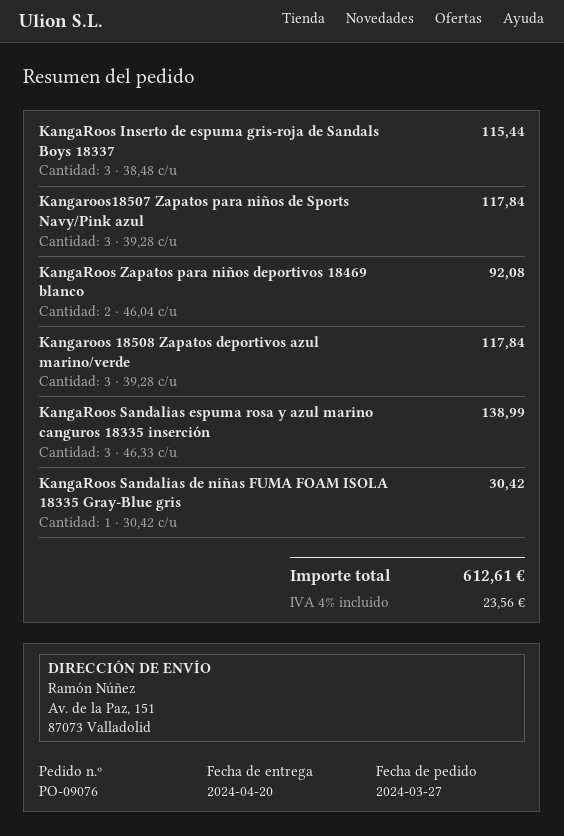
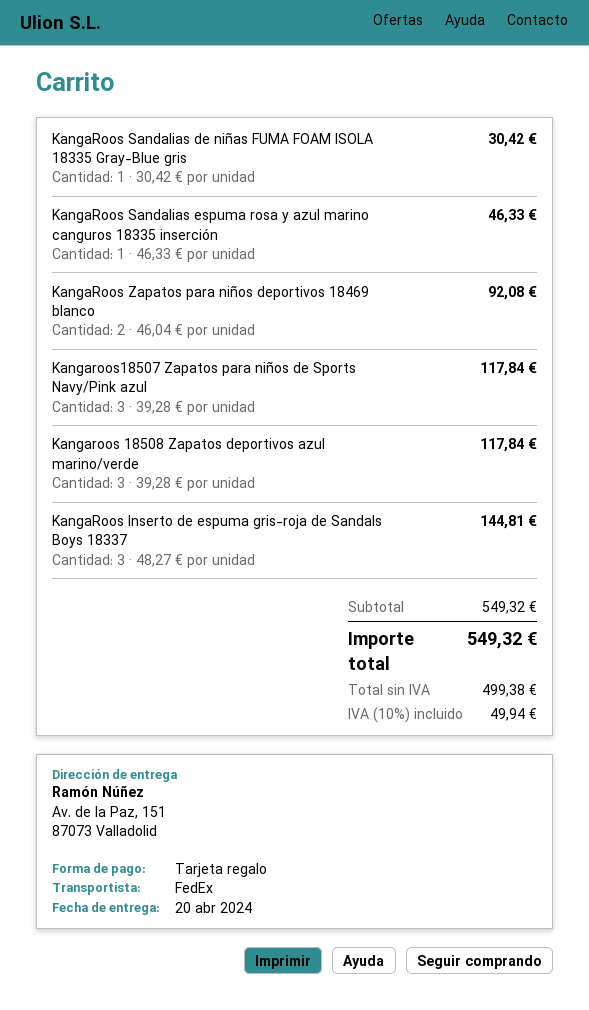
KangaRoos Inserto de espuma gris-roja de Sandals Boys 18337: 3 x 38.48 = 115.44 -> 3 x 48.27 = 144.81
KangaRoos Sandalias espuma rosa y azul marino canguros 18335 inserción: 3 x 46.33 = 138.99 -> 1 x 46.33 = 46.33
tax: 4% = 23.56 -> 10% = 49.94
total: 612.61 -> 549.32

